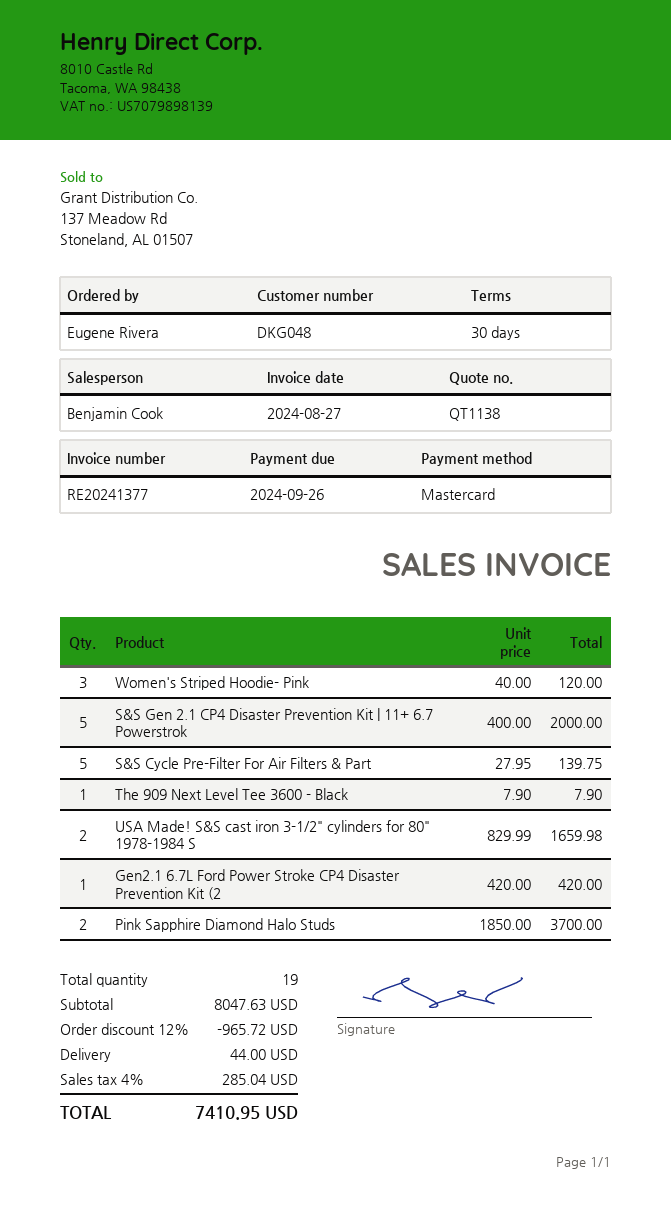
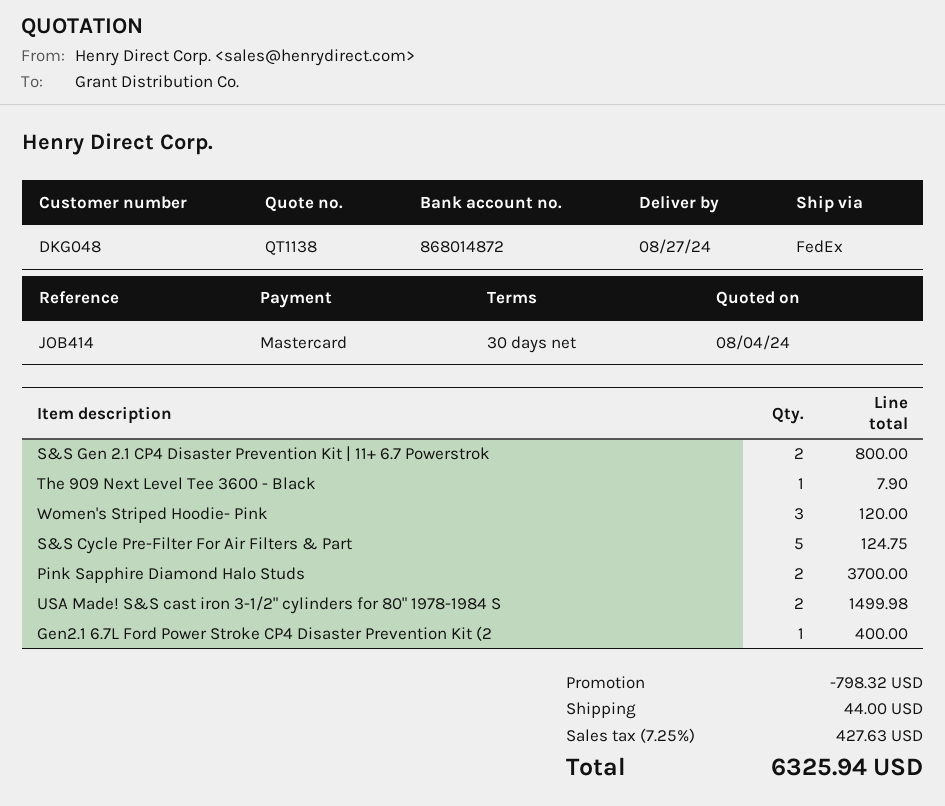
S&S Gen 2.1 CP4 Disaster Prevention Kit | 11+ 6.7 Powerstrok: 5 for 2000.00 -> 2 for 800.00
S&S Cycle Pre-Filter For Air Filters & Part: 5 for 139.75 -> 5 for 124.75
USA Made! S&S cast iron 3-1/2" cylinders for 80" 1978-1984 S: 2 for 1659.98 -> 2 for 1499.98
Gen2.1 6.7L Ford Power Stroke CP4 Disaster Prevention Kit (2: 1 for 420.00 -> 1 for 400.00
discount: 965.72 -> 798.32
tax: 4% = 285.04 -> 7.25% = 427.63
total: 7410.95 -> 6325.94

